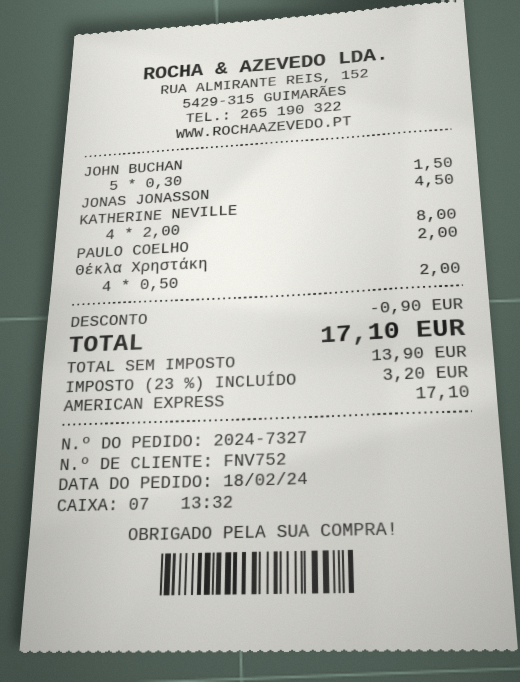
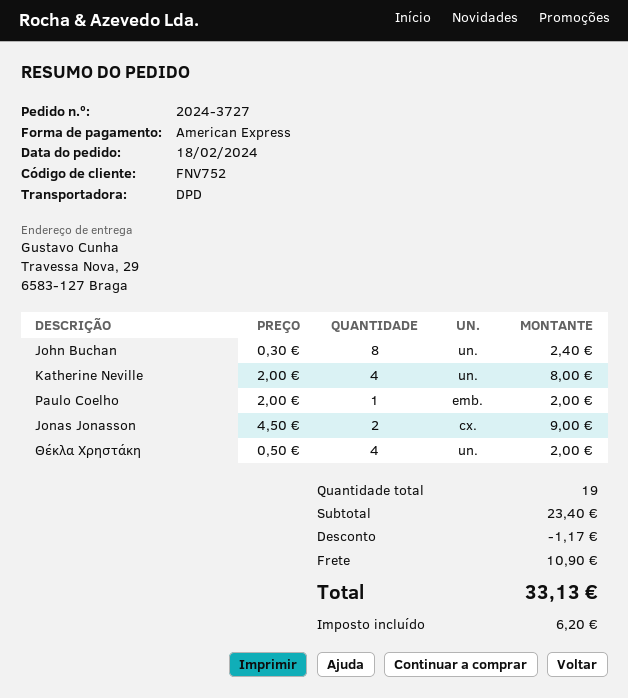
order number: 2024-7327 -> 2024-3727
JOHN BUCHAN: 5 x 0.30 = 1.50 -> 8 x 0.30 = 2.40
JONAS JONASSON: 1 x 4.50 = 4.50 -> 2 x 4.50 = 9.00
discount: 0.90 -> 1.17
shipping: none -> 10.90
tax: 3.20 -> 6.20
total: 17.10 -> 33.13

